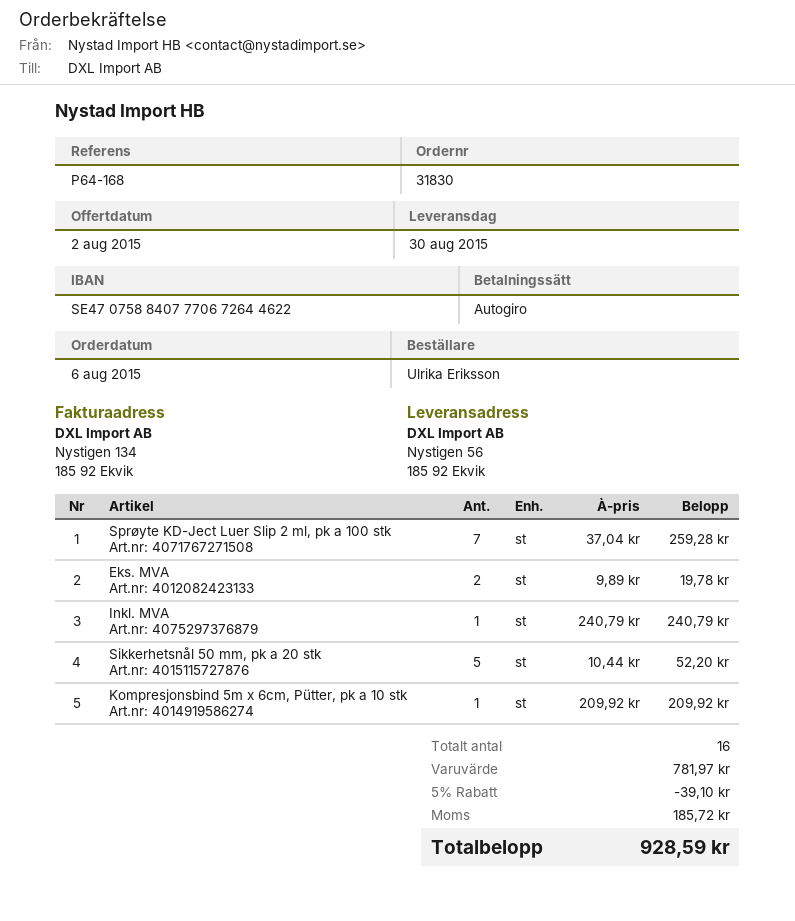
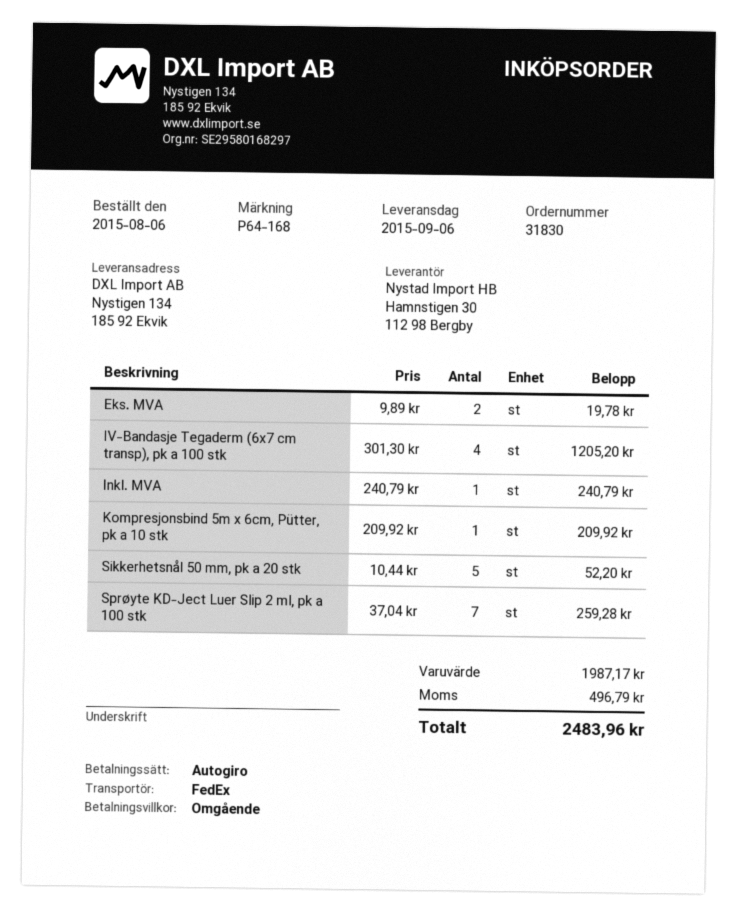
delivery date: 2015-08-30 -> 2015-09-06
ship to: Nystigen 56, 185 92 Ekvik -> Nystigen 134, 185 92 Ekvik
IV-Bandasje Tegaderm (6x7 cm transp), pk a 100 stk: none -> 4 x 301.30 = 1205.20
subtotal: 781.97 -> 1987.17
discount: 5% = 39.10 -> none
tax: 185.72 -> 496.79
total: 928.59 -> 2483.96

